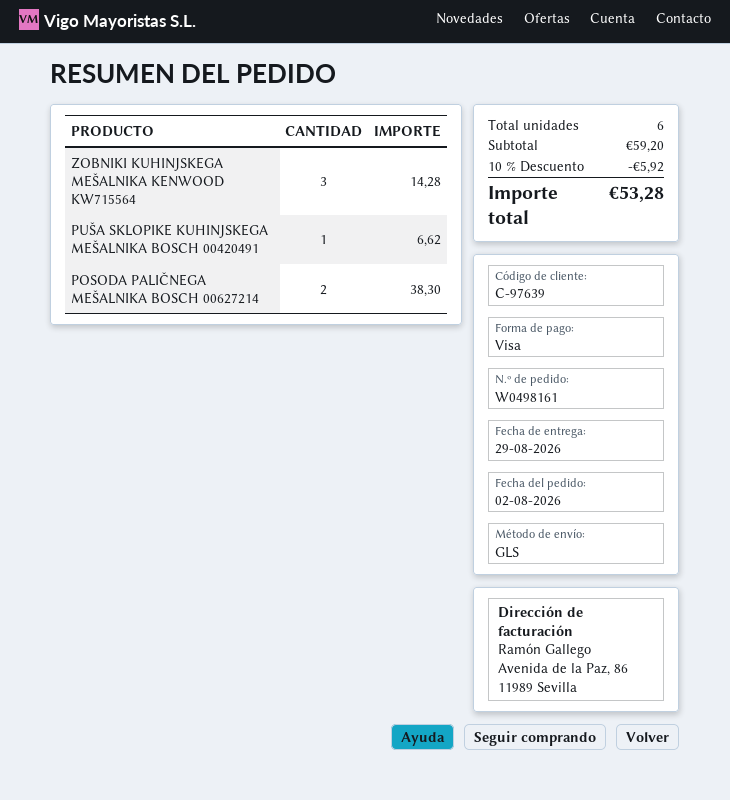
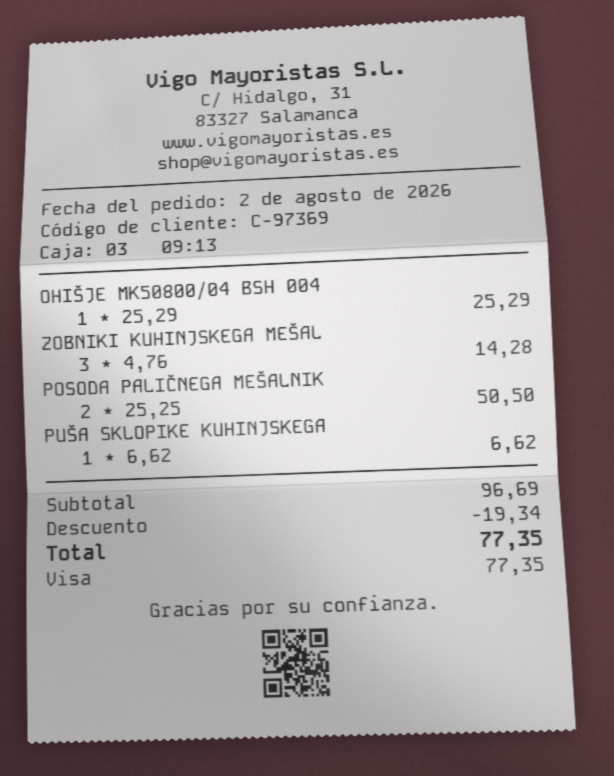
customer number: C-97639 -> C-97369
POSODA PALIČNEGA MEŠALNIKA BOSCH 00627214: 2 for 38.30 -> 2 for 50.50
OHIŠJE MK50800/04 BSH 004: none -> 1 for 25.29
subtotal: 59.20 -> 96.69
discount: 5.92 -> 19.34
total: 53.28 -> 77.35

